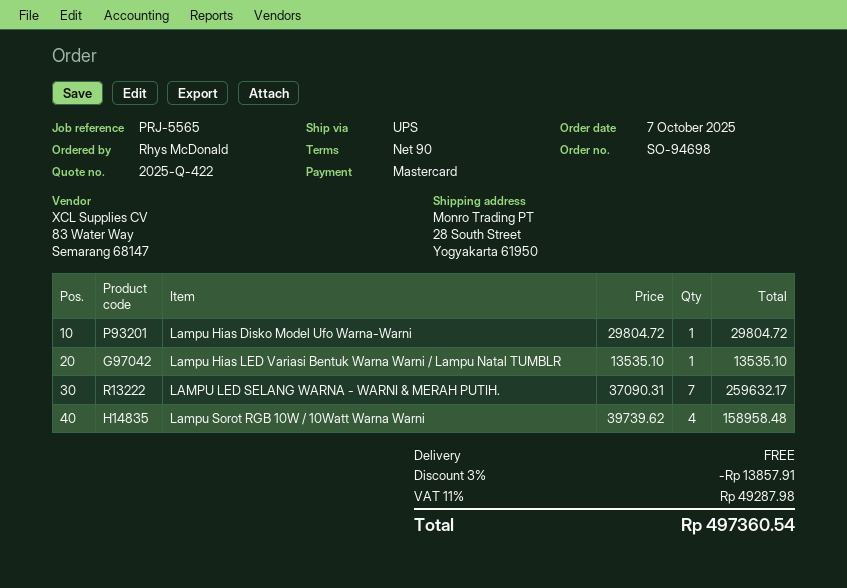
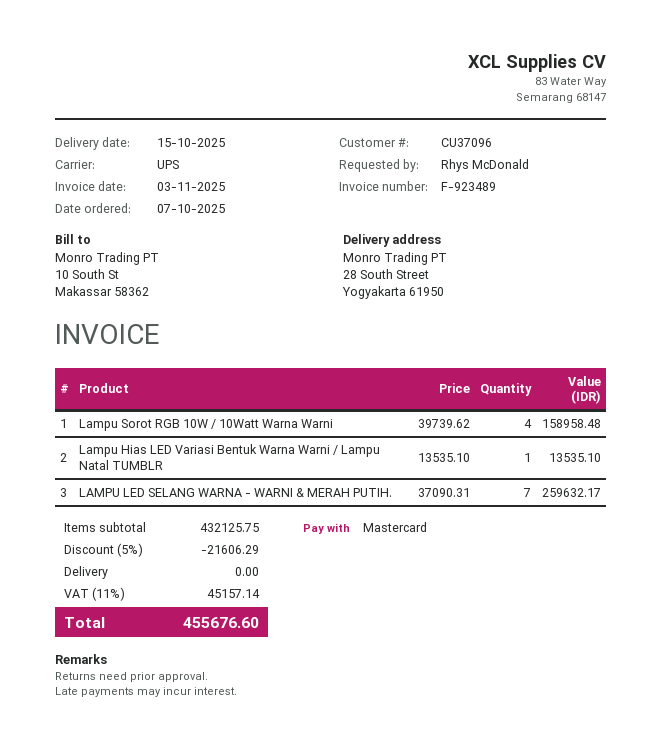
Lampu Hias Disko Model Ufo Warna-Warni: 1 x 29804.72 = 29804.72 -> none
discount: 3% = 13857.91 -> 5% = 21606.29
tax: 11% = 49287.98 -> 11% = 45157.14
total: 497360.54 -> 455676.60

